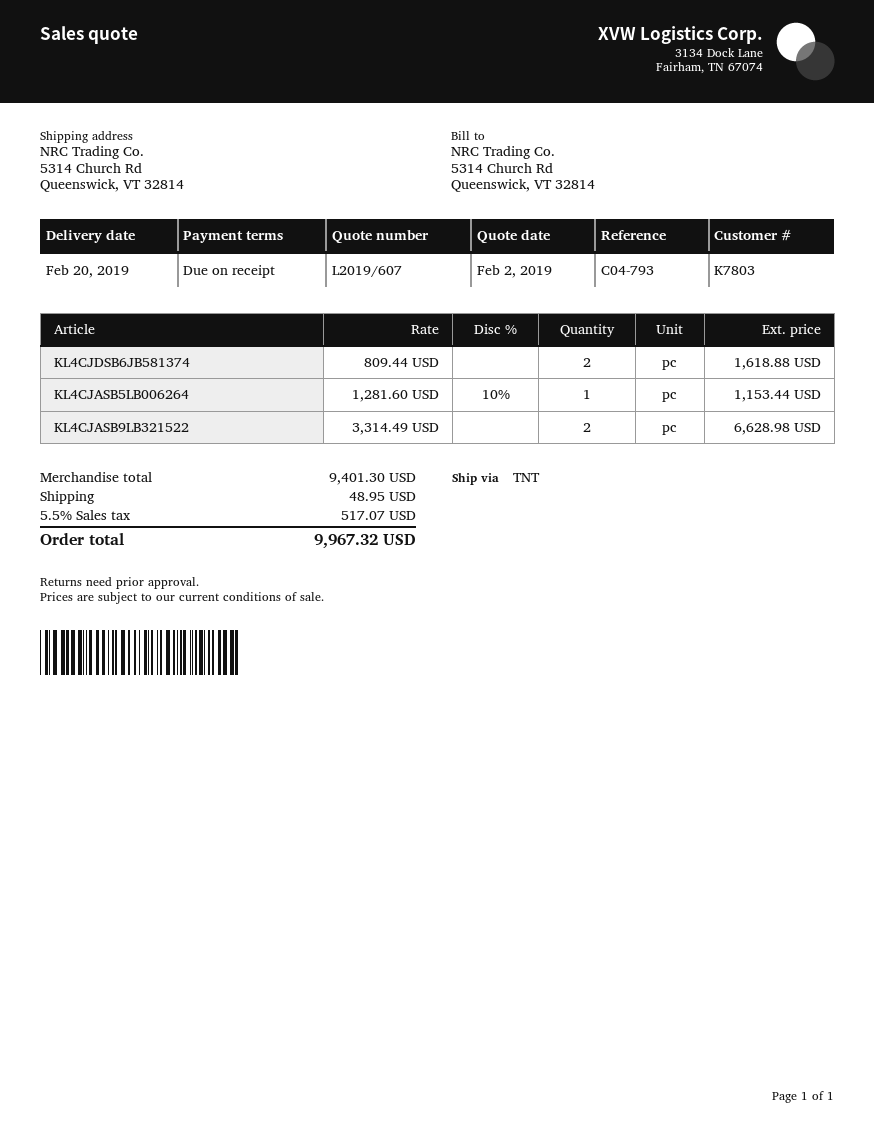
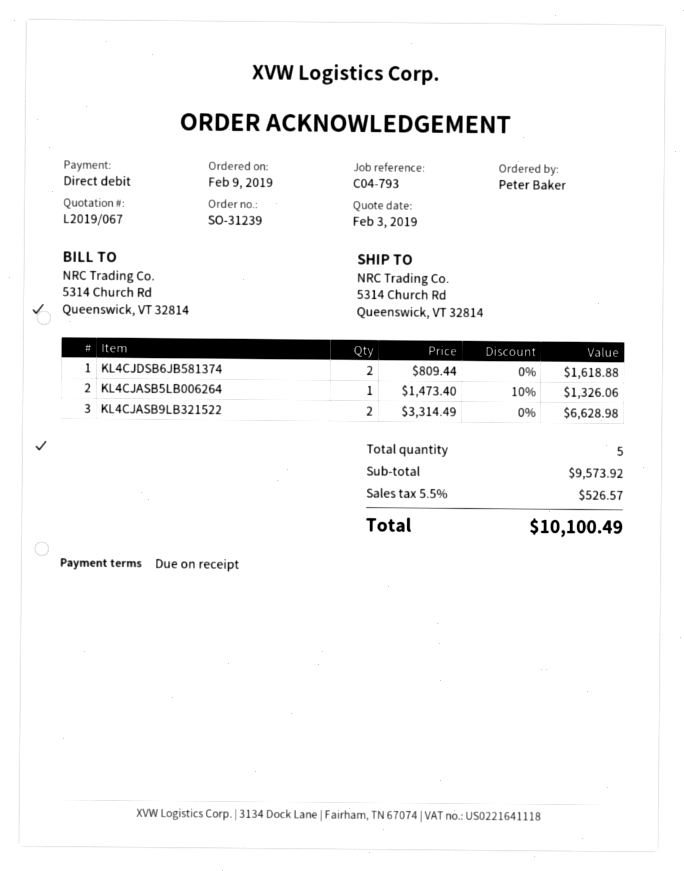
quote number: L2019/607 -> L2019/067
quote date: 2019-02-02 -> 2019-02-03
KL4CJASB5LB006264: 1 x 1281.60 - 10% = 1153.44 -> 1 x 1473.40 - 10% = 1326.06
subtotal: 9401.30 -> 9573.92
shipping: 48.95 -> none
tax: 5.5% = 517.07 -> 5.5% = 526.57
total: 9967.32 -> 10100.49

